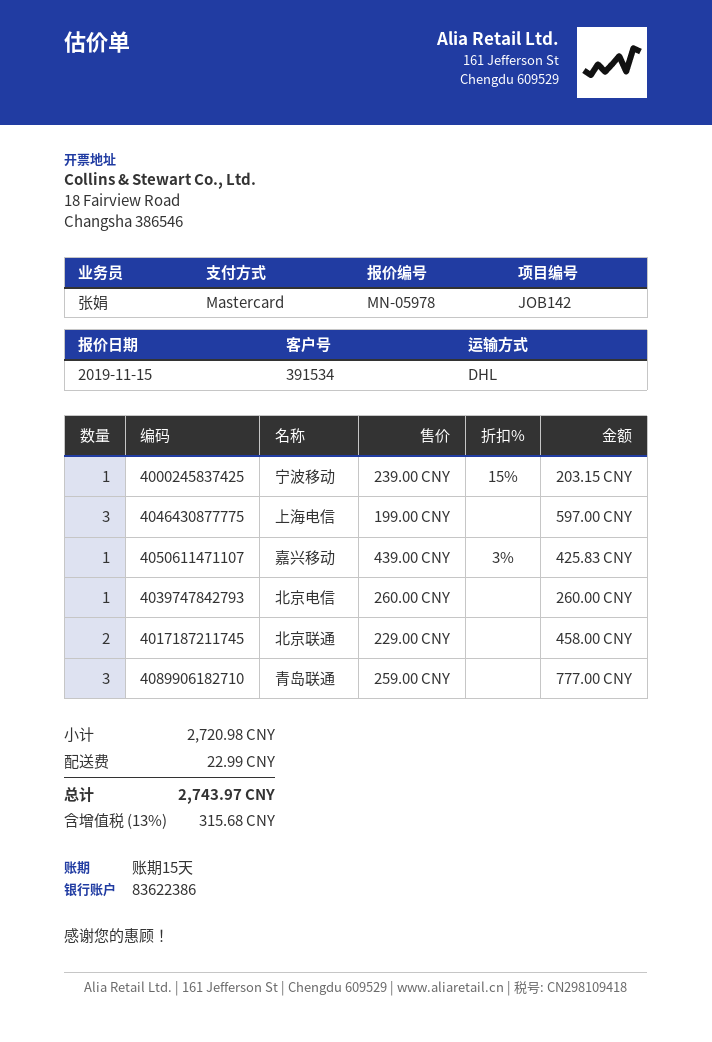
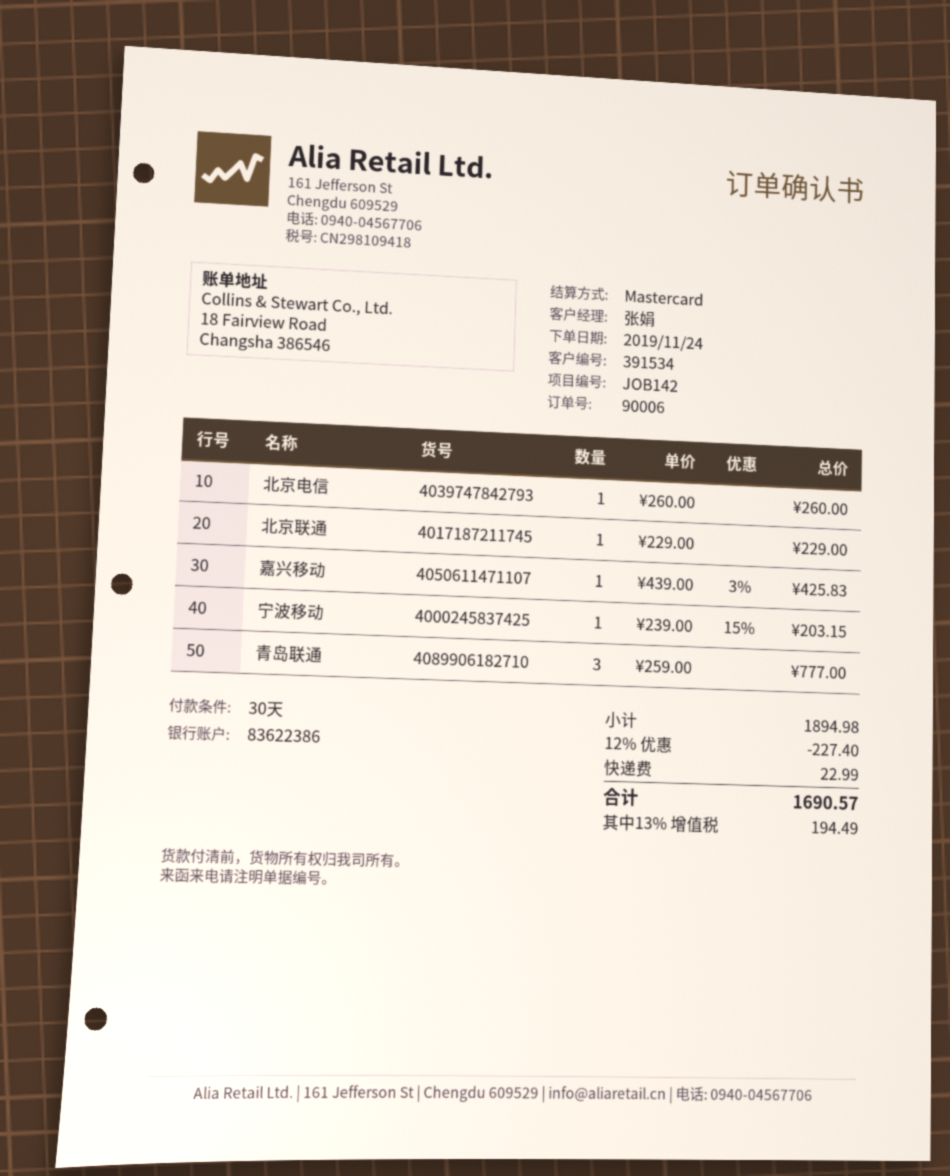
payment terms: 15 days -> 30 days
上海电信: 3 x 199.00 = 597.00 -> none
北京联通: 2 x 229.00 = 458.00 -> 1 x 229.00 = 229.00
subtotal: 2720.98 -> 1894.98
discount: none -> 12% = 227.40
tax: 13% = 315.68 -> 13% = 194.49
total: 2743.97 -> 1690.57

